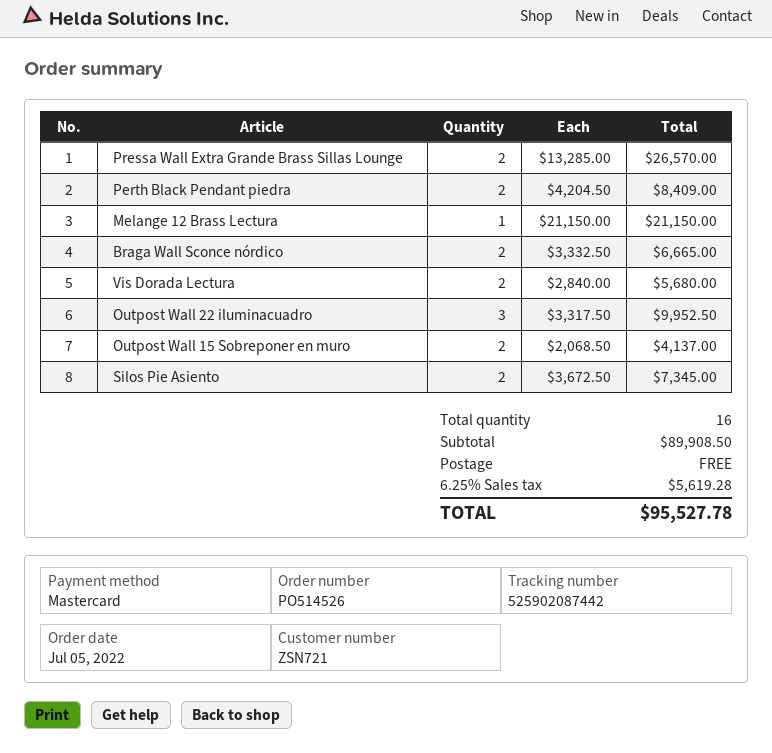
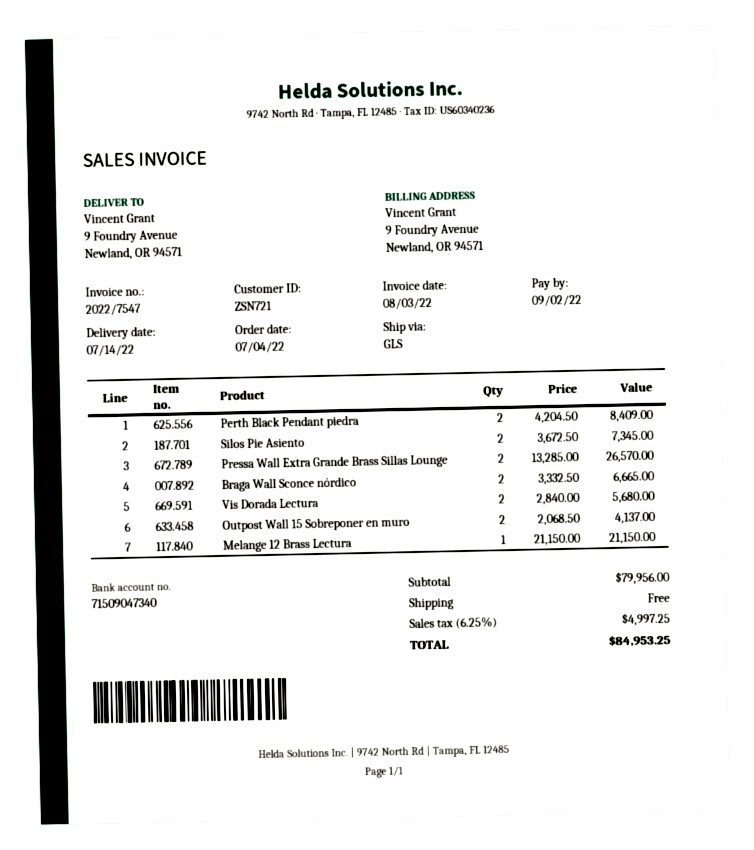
order date: 2022-07-05 -> 2022-07-04
Outpost Wall 22 iluminacuadro: 3 x 3317.50 = 9952.50 -> none
subtotal: 89908.50 -> 79956.00
tax: 6.25% = 5619.28 -> 6.25% = 4997.25
total: 95527.78 -> 84953.25

